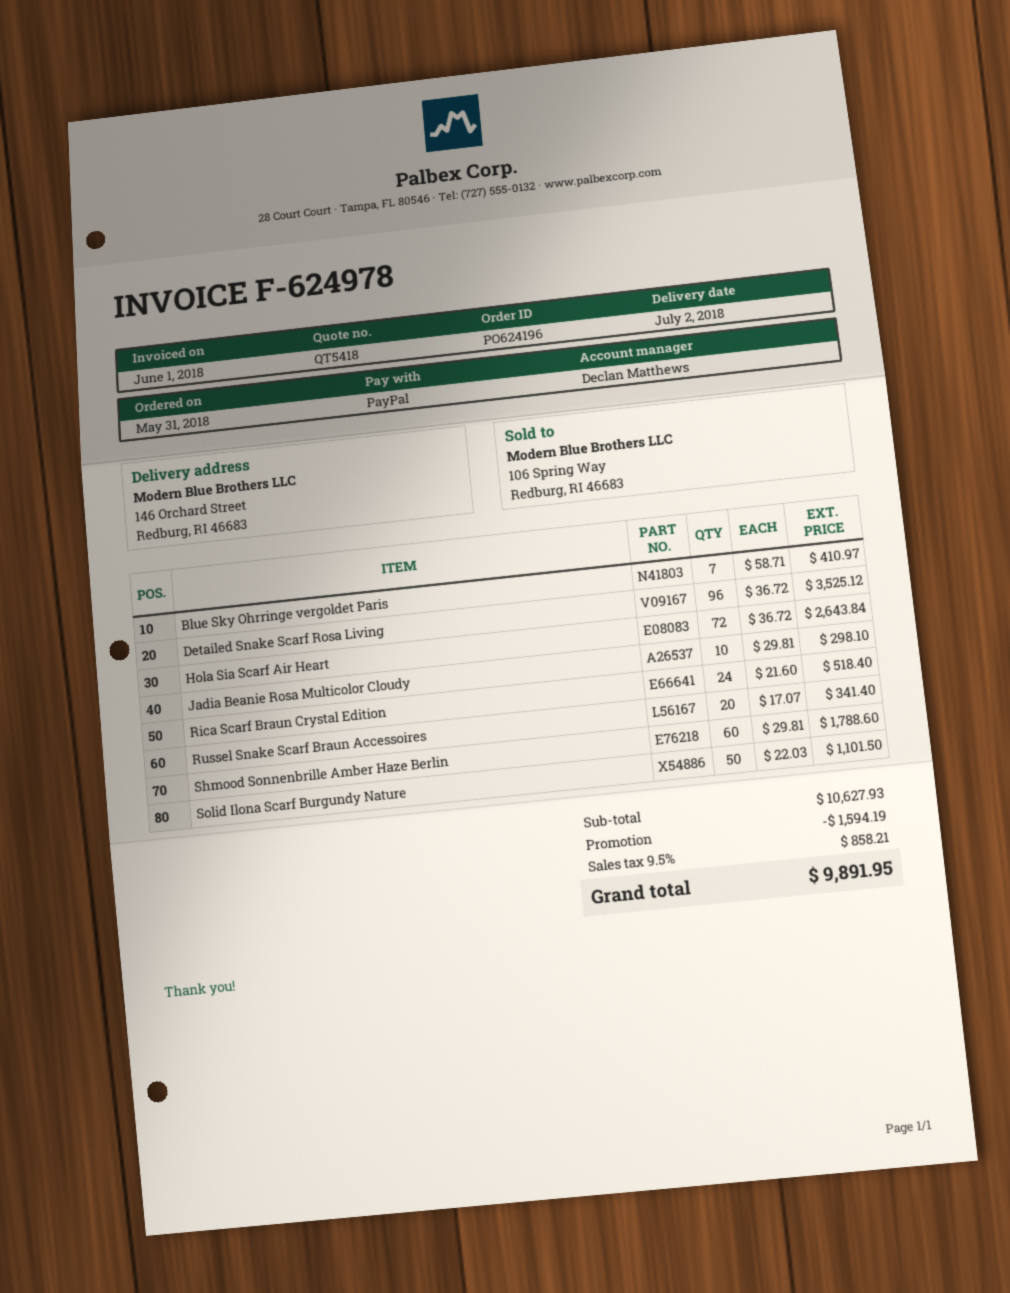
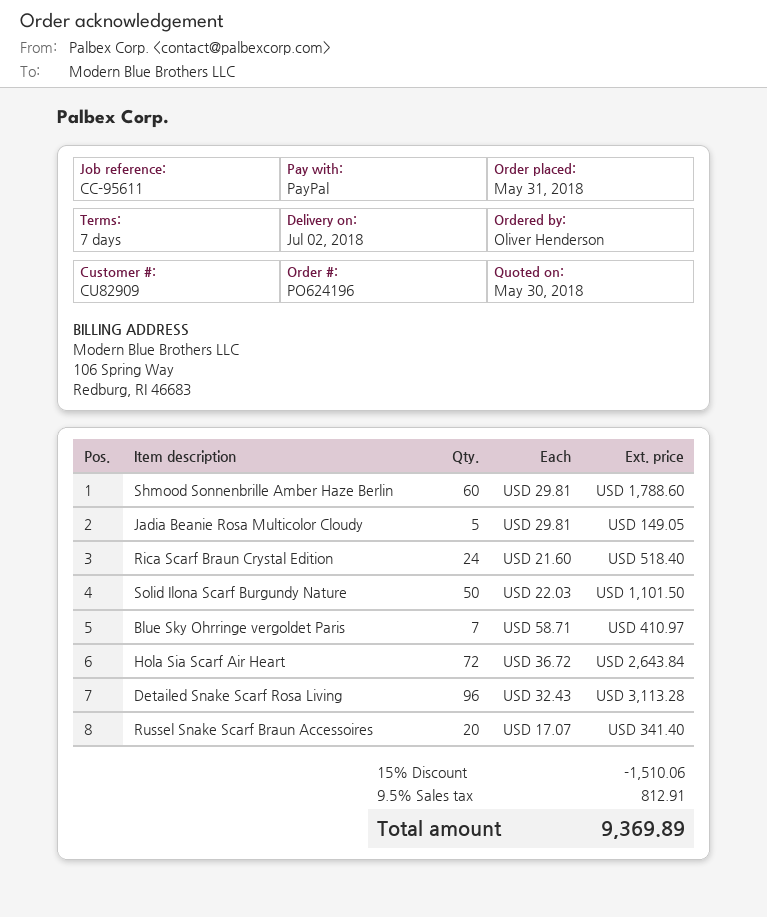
Detailed Snake Scarf Rosa Living: 96 x 36.72 = 3525.12 -> 96 x 32.43 = 3113.28
Jadia Beanie Rosa Multicolor Cloudy: 10 x 29.81 = 298.10 -> 5 x 29.81 = 149.05
discount: 1594.19 -> 1510.06
tax: 9.5% = 858.21 -> 9.5% = 812.91
total: 9891.95 -> 9369.89

